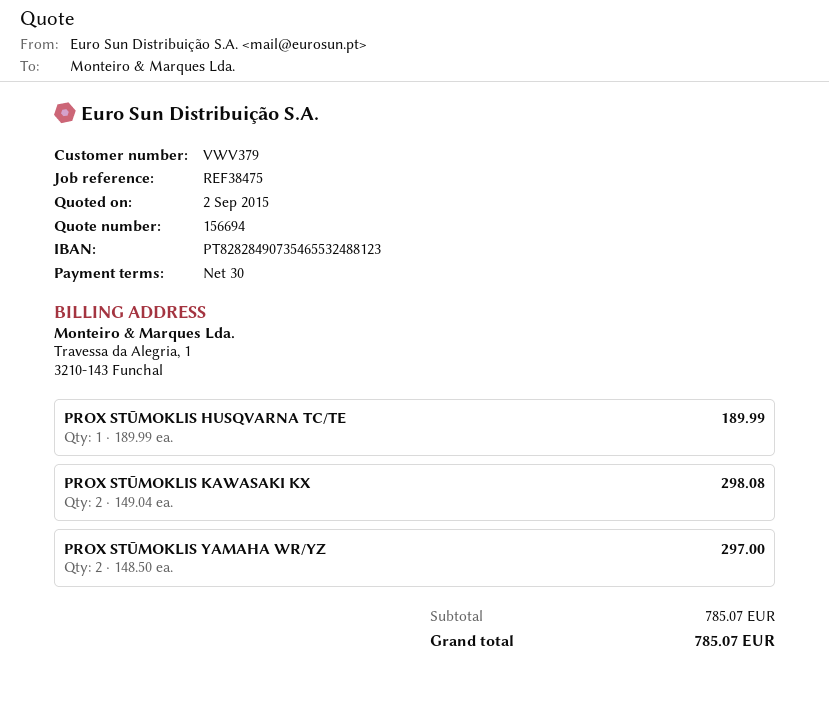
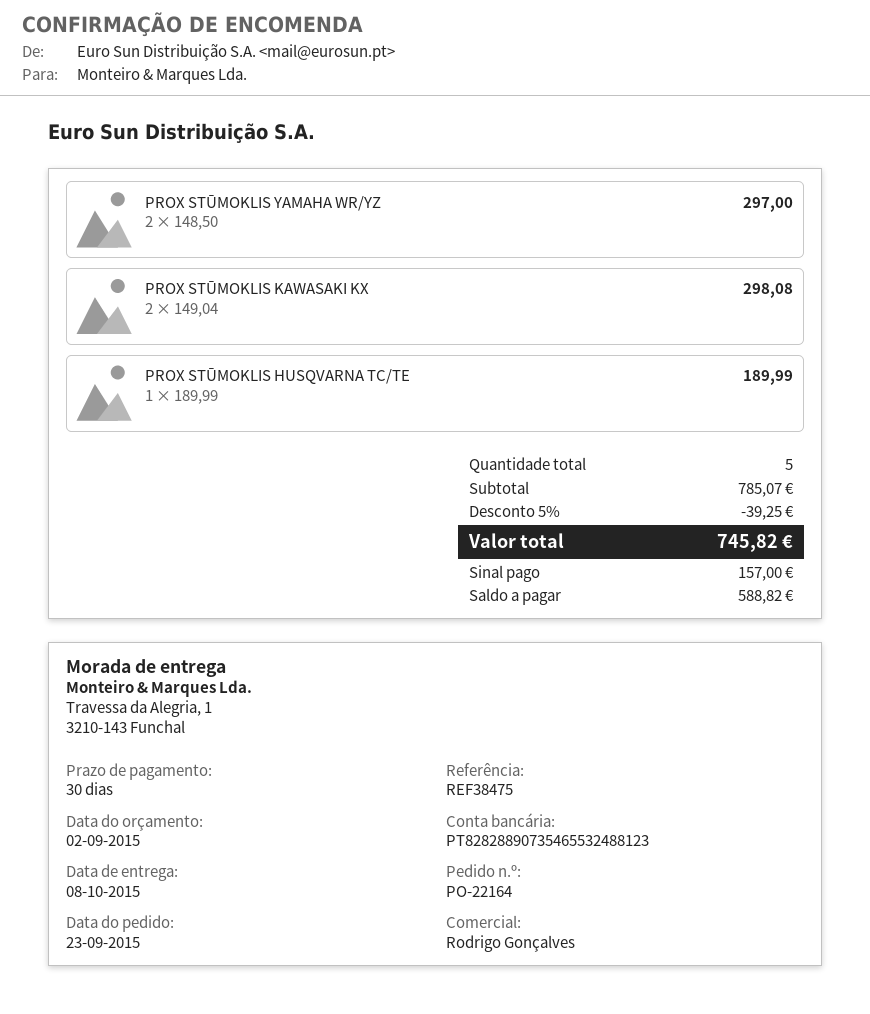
bank account: PT82828490735465532488123 -> PT82828890735465532488123
discount: none -> 5% = 39.25
total: 785.07 -> 745.82

